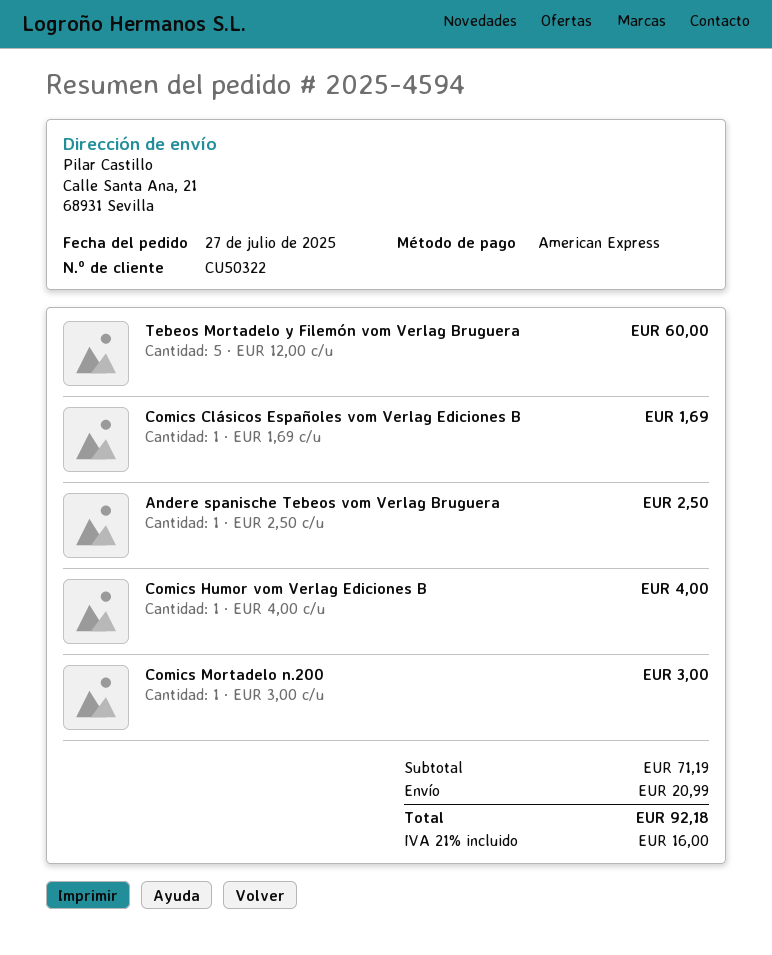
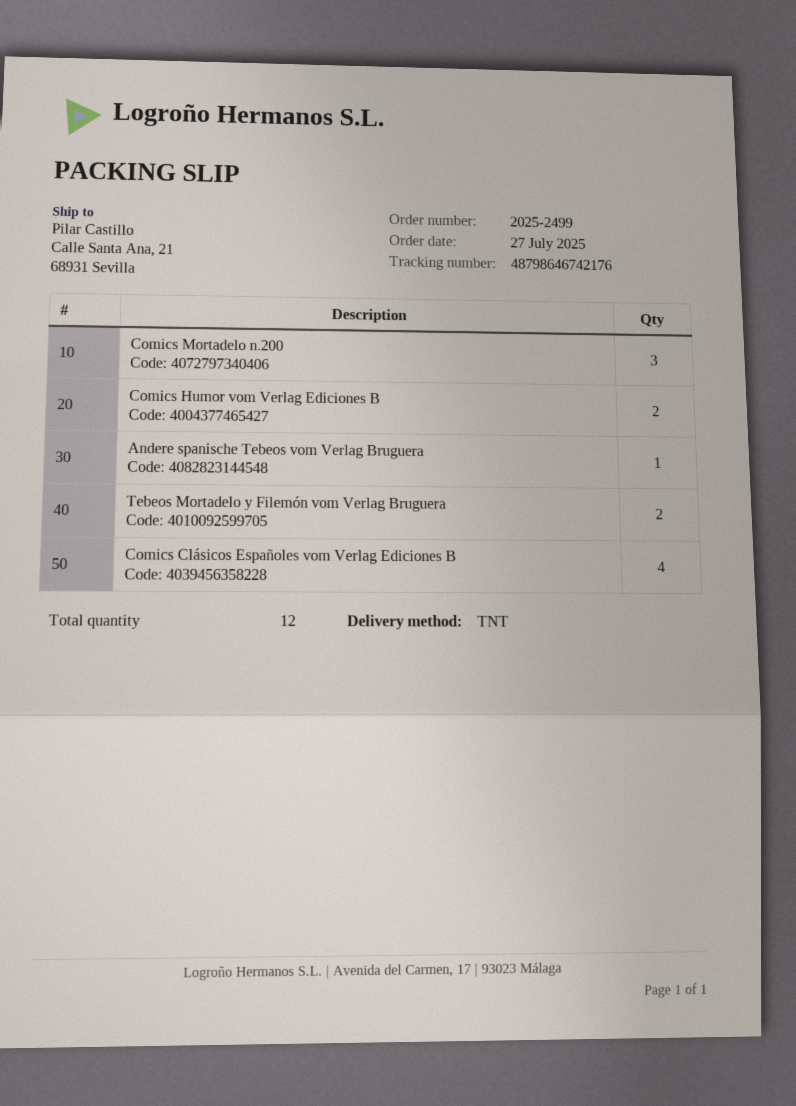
order number: 2025-4594 -> 2025-2499
Tebeos Mortadelo y Filemón vom Verlag Bruguera: 5 -> 2
Comics Clásicos Españoles vom Verlag Ediciones B: 1 -> 4
Comics Humor vom Verlag Ediciones B: 1 -> 2
Comics Mortadelo n.200: 1 -> 3

